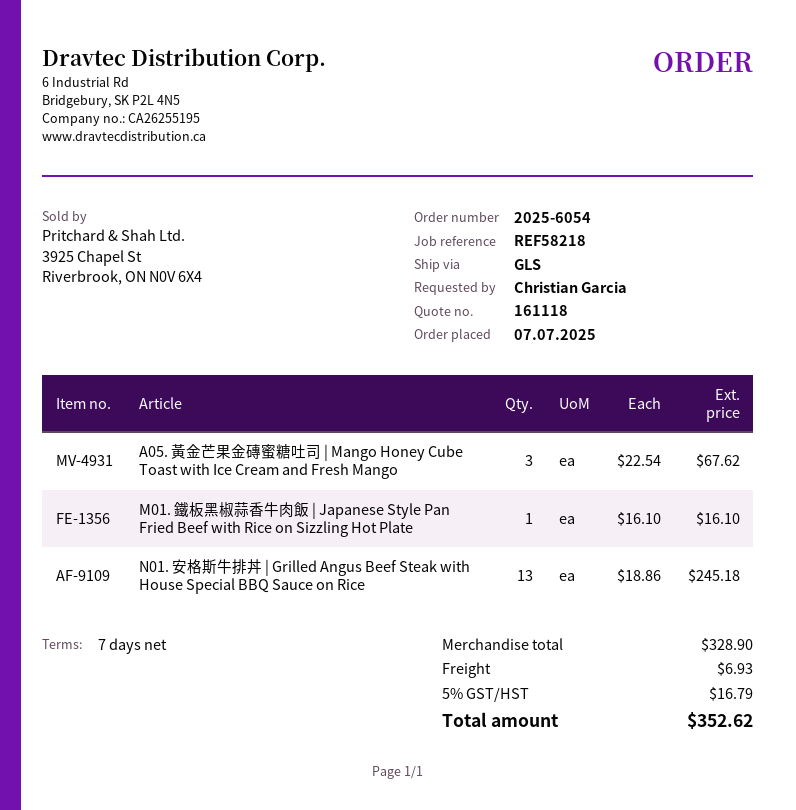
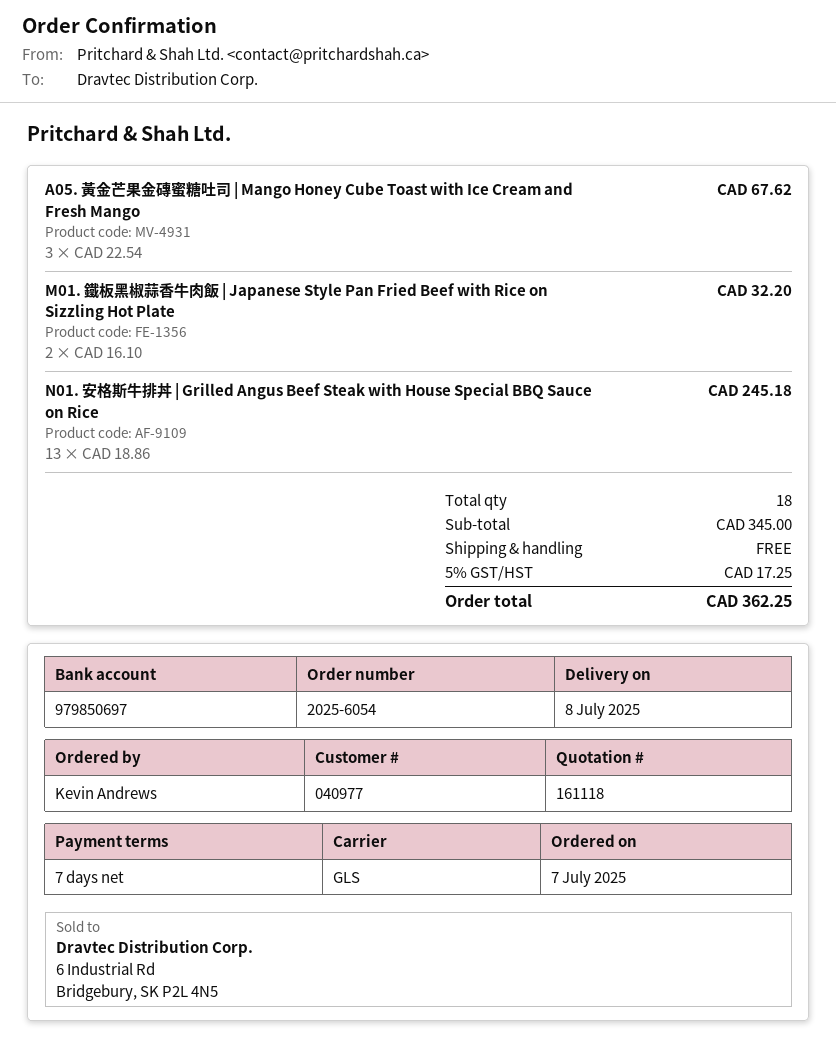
ordered by: Christian Garcia -> Kevin Andrews
M01. 鐵板黑椒蒜香牛肉飯 | Japanese Style Pan Fried Beef with Rice on Sizzling Hot Plate: 1 x 16.10 = 16.10 -> 2 x 16.10 = 32.20
subtotal: 328.90 -> 345.00
shipping: 6.93 -> 0.00
tax: 5% = 16.79 -> 5% = 17.25
total: 352.62 -> 362.25

